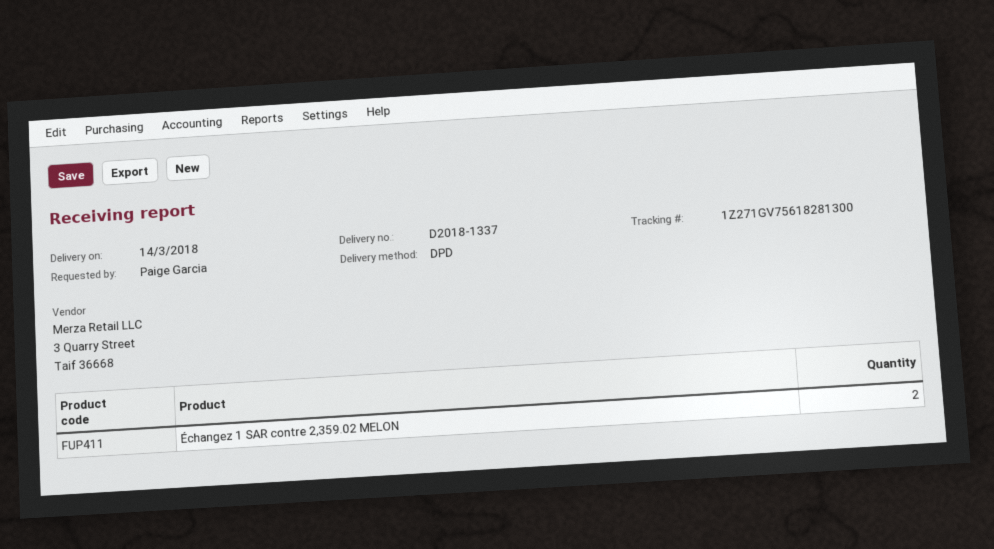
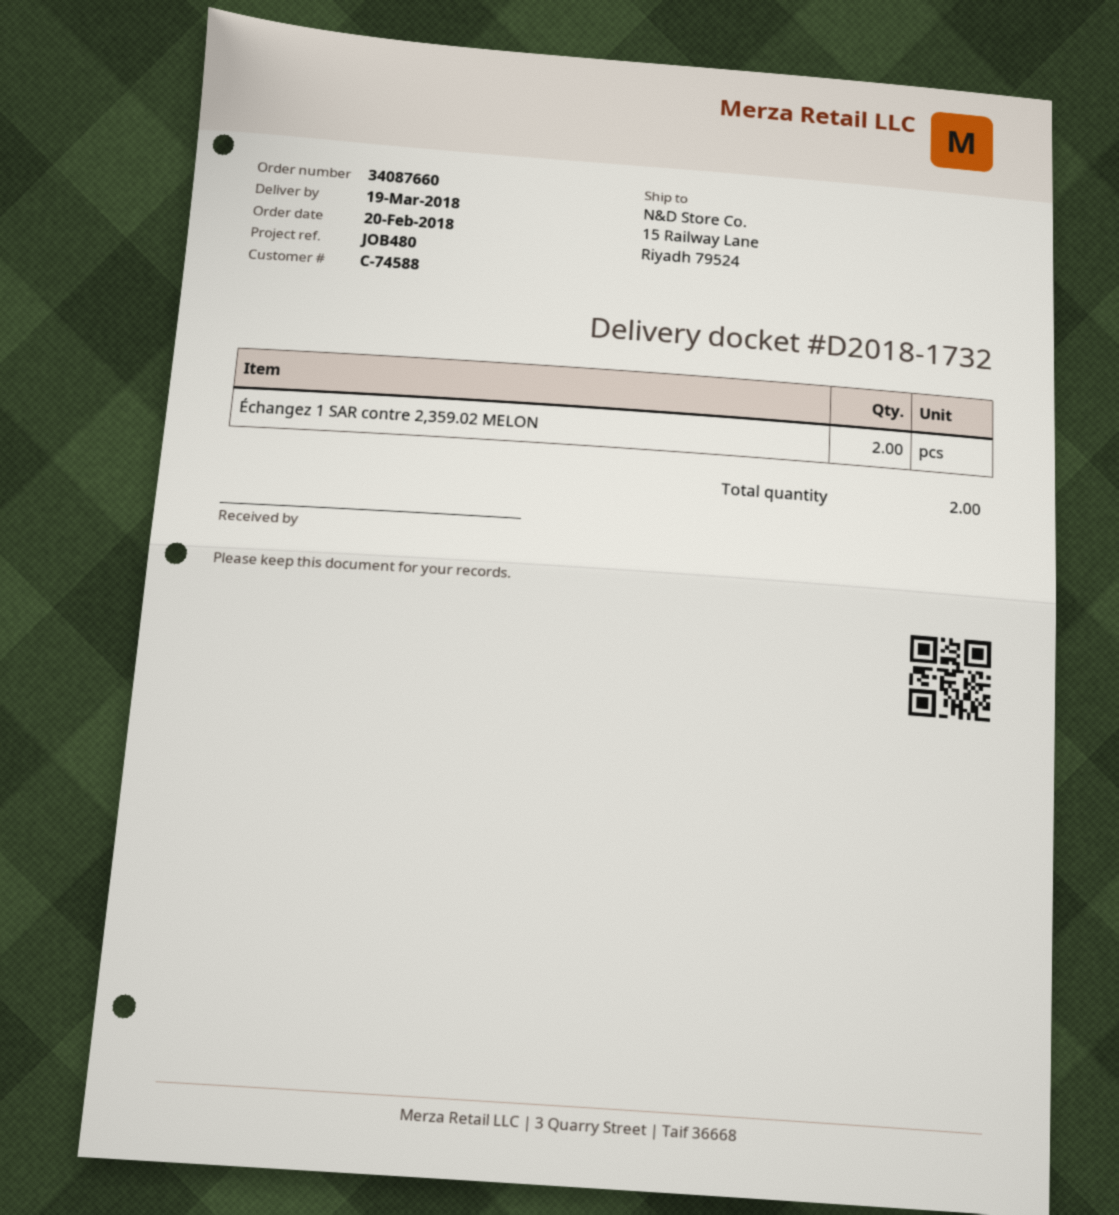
delivery note number: D2018-1337 -> D2018-1732
delivery date: 2018-03-14 -> 2018-03-19

